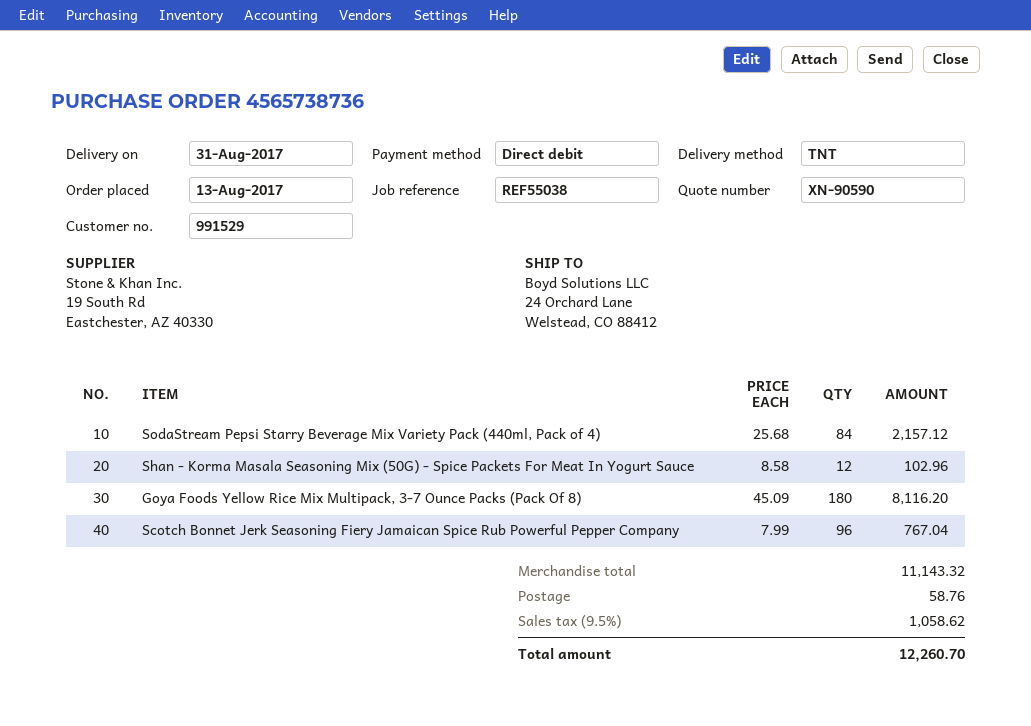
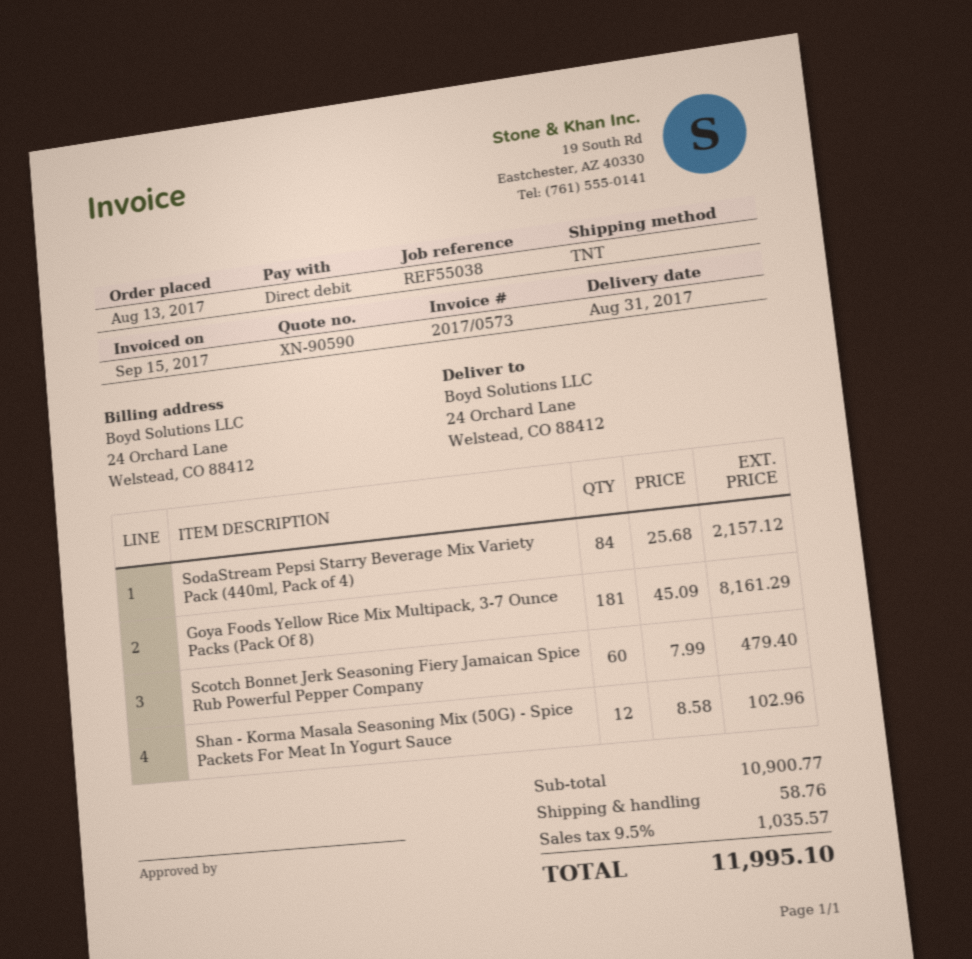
Goya Foods Yellow Rice Mix Multipack, 3-7 Ounce Packs (Pack Of 8): 180 x 45.09 = 8116.20 -> 181 x 45.09 = 8161.29
Scotch Bonnet Jerk Seasoning Fiery Jamaican Spice Rub Powerful Pepper Company: 96 x 7.99 = 767.04 -> 60 x 7.99 = 479.40
subtotal: 11143.32 -> 10900.77
tax: 9.5% = 1058.62 -> 9.5% = 1035.57
total: 12260.70 -> 11995.10

